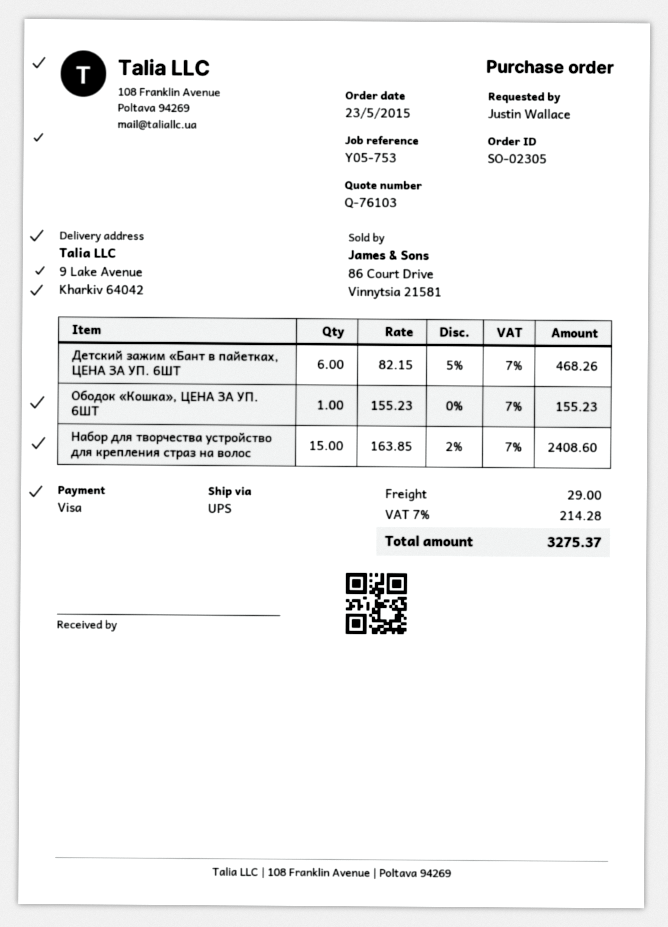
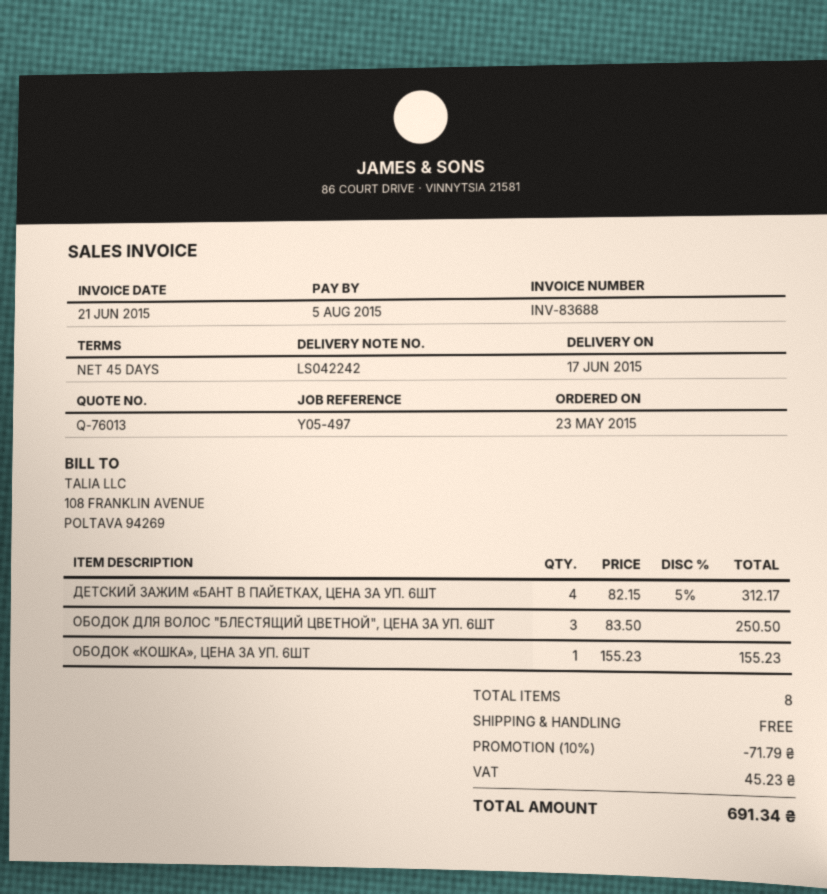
quote number: Q-76103 -> Q-76013
reference: Y05-753 -> Y05-497
Детский зажим «Бант в пайетках, ЦЕНА ЗА УП. 6ШТ: 6 x 82.15 - 5% = 468.26 -> 4 x 82.15 - 5% = 312.17
Набор для творчества устройство для крепления страз на волос: 15 x 163.85 - 2% = 2408.60 -> none
ОБОДОК ДЛЯ ВОЛОС "БЛЕСТЯЩИЙ ЦВЕТНОЙ", ЦЕНА ЗА УП. 6ШТ: none -> 3 x 83.50 = 250.50
discount: none -> 10% = 71.79
shipping: 29.00 -> 0.00
tax: 214.28 -> 45.23
total: 3275.37 -> 691.34

